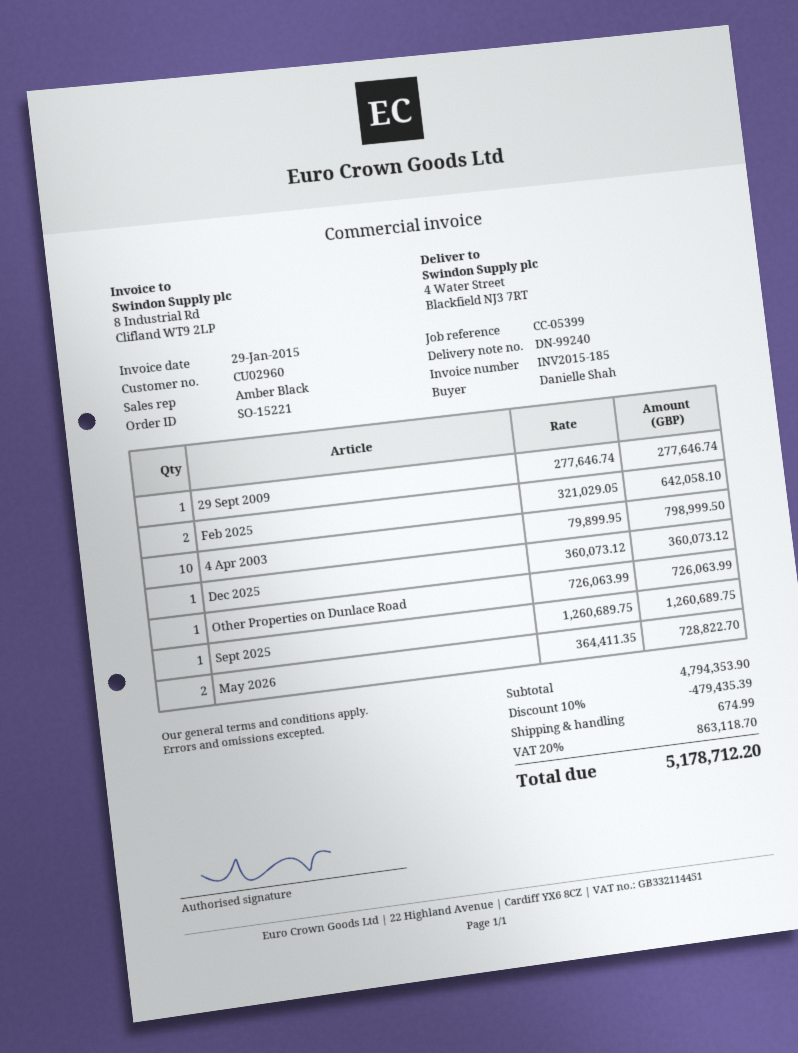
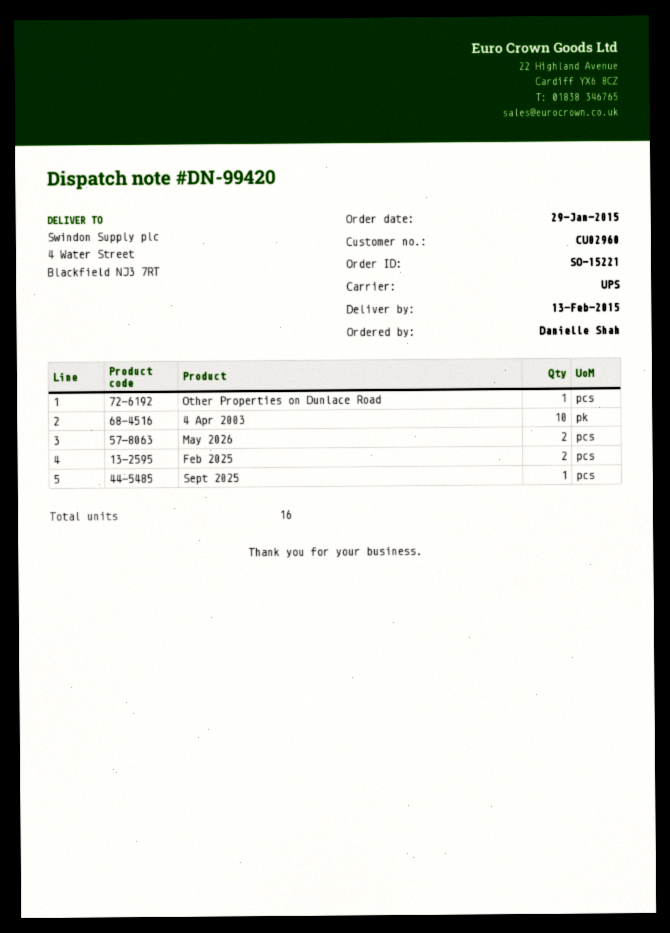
delivery note number: DN-99240 -> DN-99420
29 Sept 2009: 1 -> none
Dec 2025: 1 -> none

